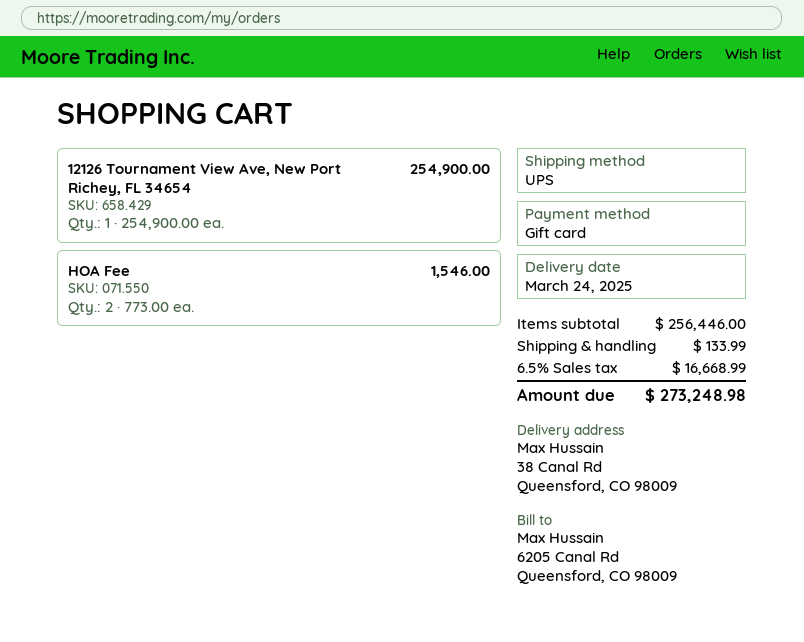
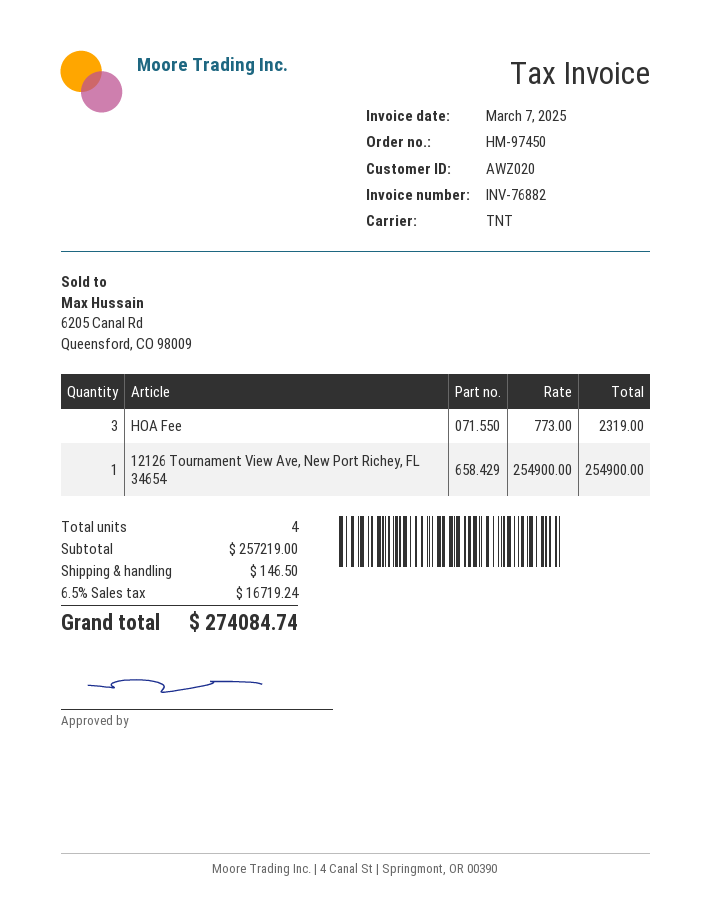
shipping method: UPS -> TNT
HOA Fee: 2 x 773.00 = 1546.00 -> 3 x 773.00 = 2319.00
subtotal: 256446.00 -> 257219.00
shipping: 133.99 -> 146.50
tax: 6.5% = 16668.99 -> 6.5% = 16719.24
total: 273248.98 -> 274084.74

